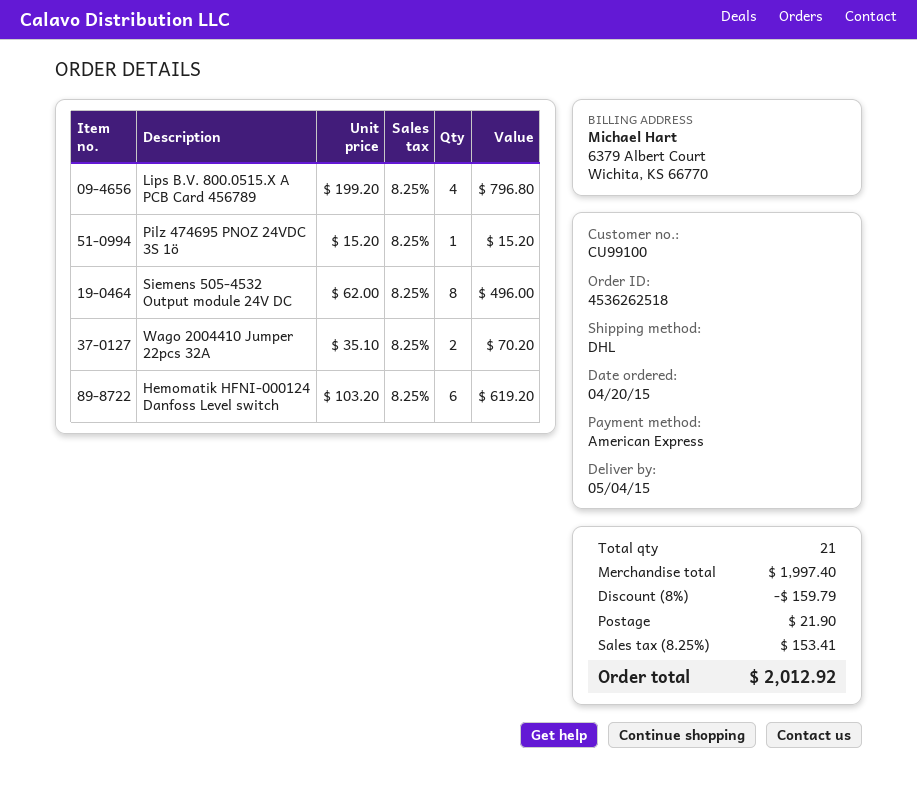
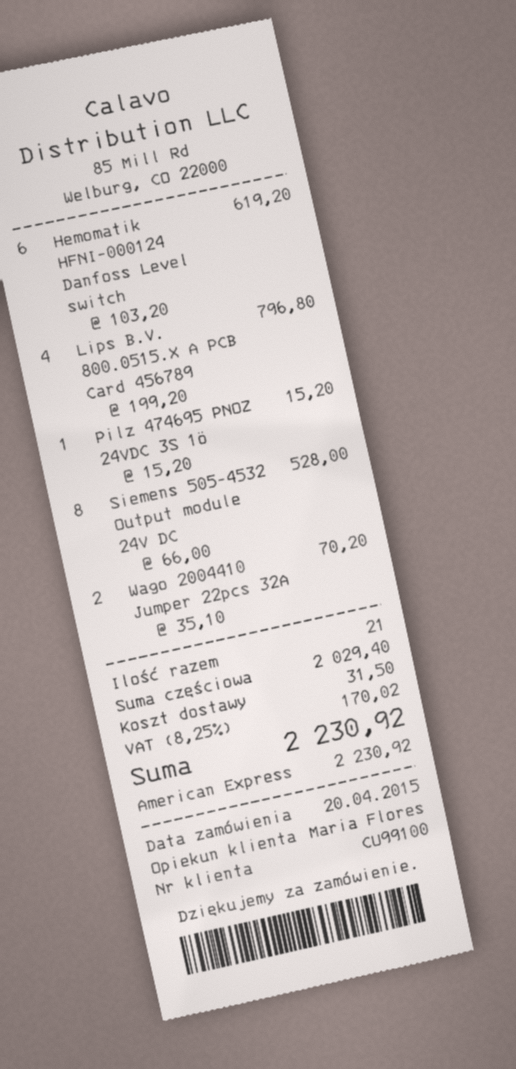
Siemens 505-4532 Output module 24V DC: 8 x 62.00 = 496.00 -> 8 x 66.00 = 528.00
subtotal: 1997.40 -> 2029.40
discount: 8% = 159.79 -> none
shipping: 21.90 -> 31.50
tax: 8.25% = 153.41 -> 8.25% = 170.02
total: 2012.92 -> 2230.92

